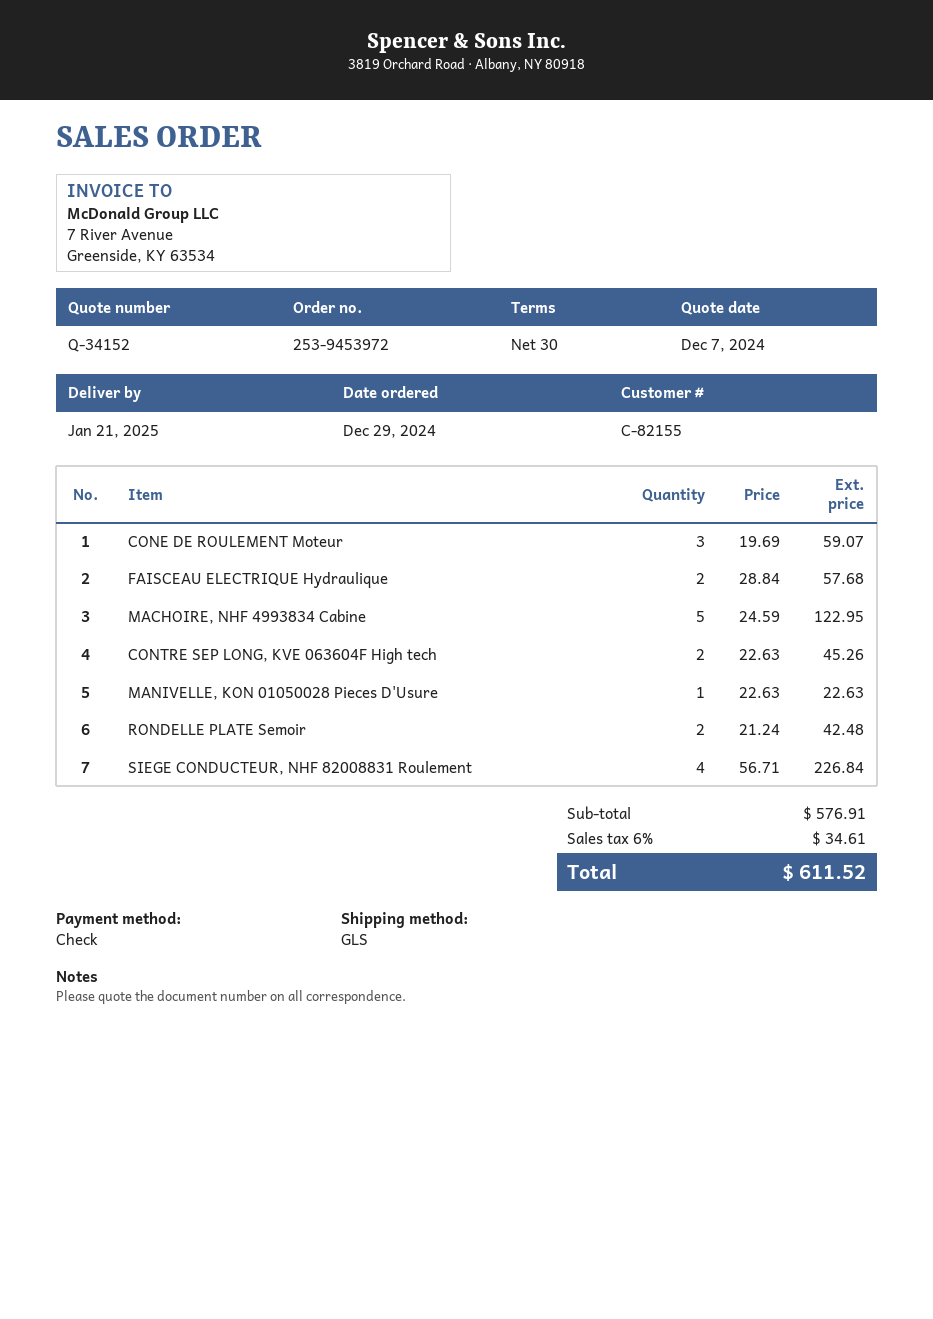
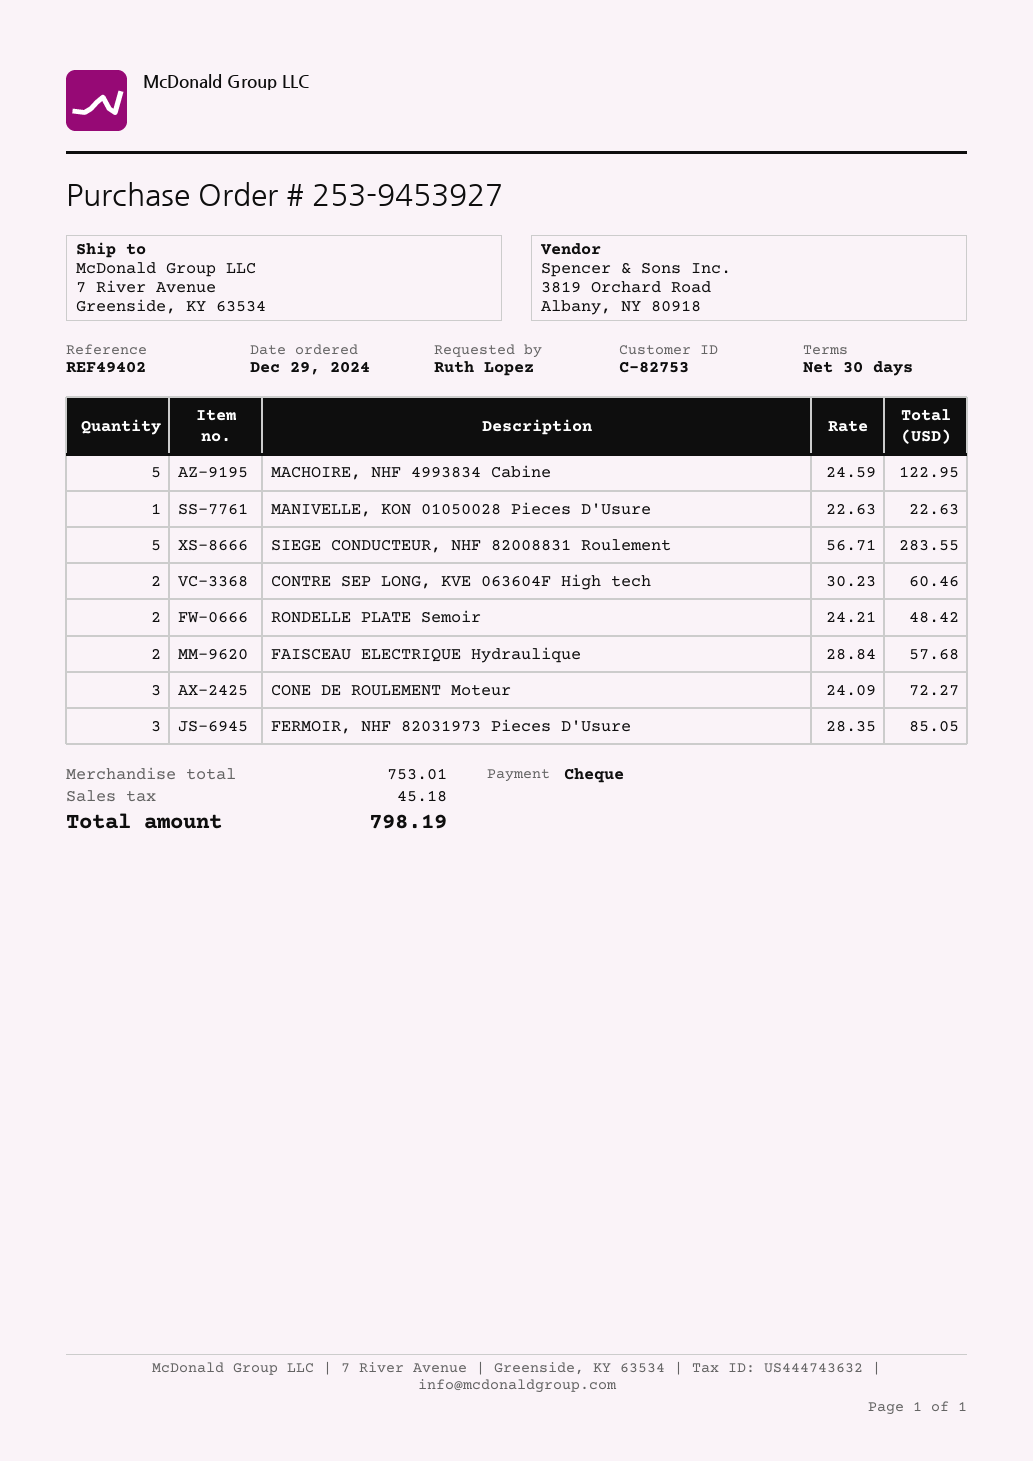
order number: 253-9453972 -> 253-9453927
customer number: C-82155 -> C-82753
CONE DE ROULEMENT Moteur: 3 x 19.69 = 59.07 -> 3 x 24.09 = 72.27
CONTRE SEP LONG, KVE 063604F High tech: 2 x 22.63 = 45.26 -> 2 x 30.23 = 60.46
RONDELLE PLATE Semoir: 2 x 21.24 = 42.48 -> 2 x 24.21 = 48.42
SIEGE CONDUCTEUR, NHF 82008831 Roulement: 4 x 56.71 = 226.84 -> 5 x 56.71 = 283.55
FERMOIR, NHF 82031973 Pieces D'Usure: none -> 3 x 28.35 = 85.05
subtotal: 576.91 -> 753.01
tax: 34.61 -> 45.18
total: 611.52 -> 798.19

